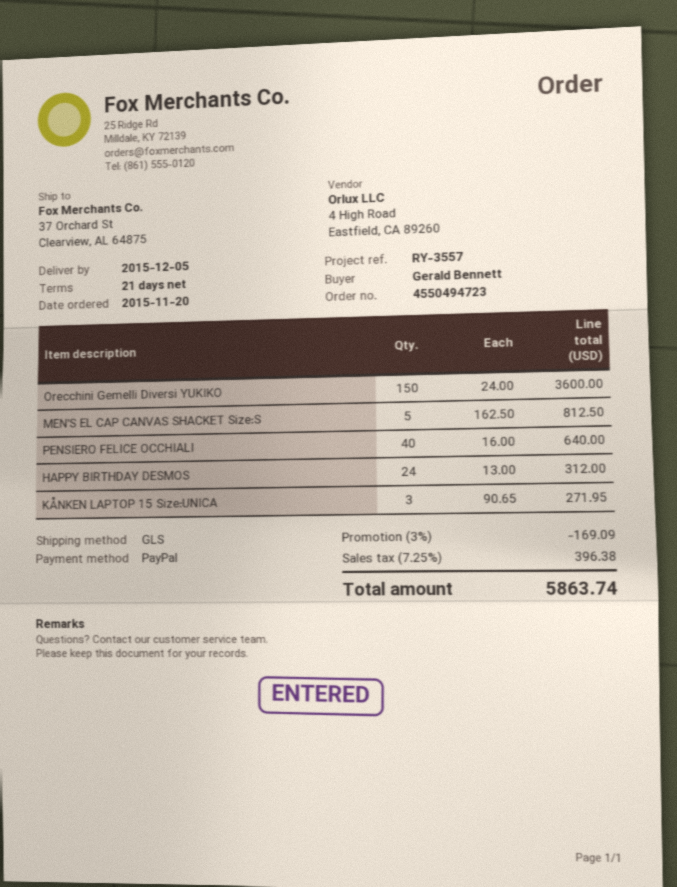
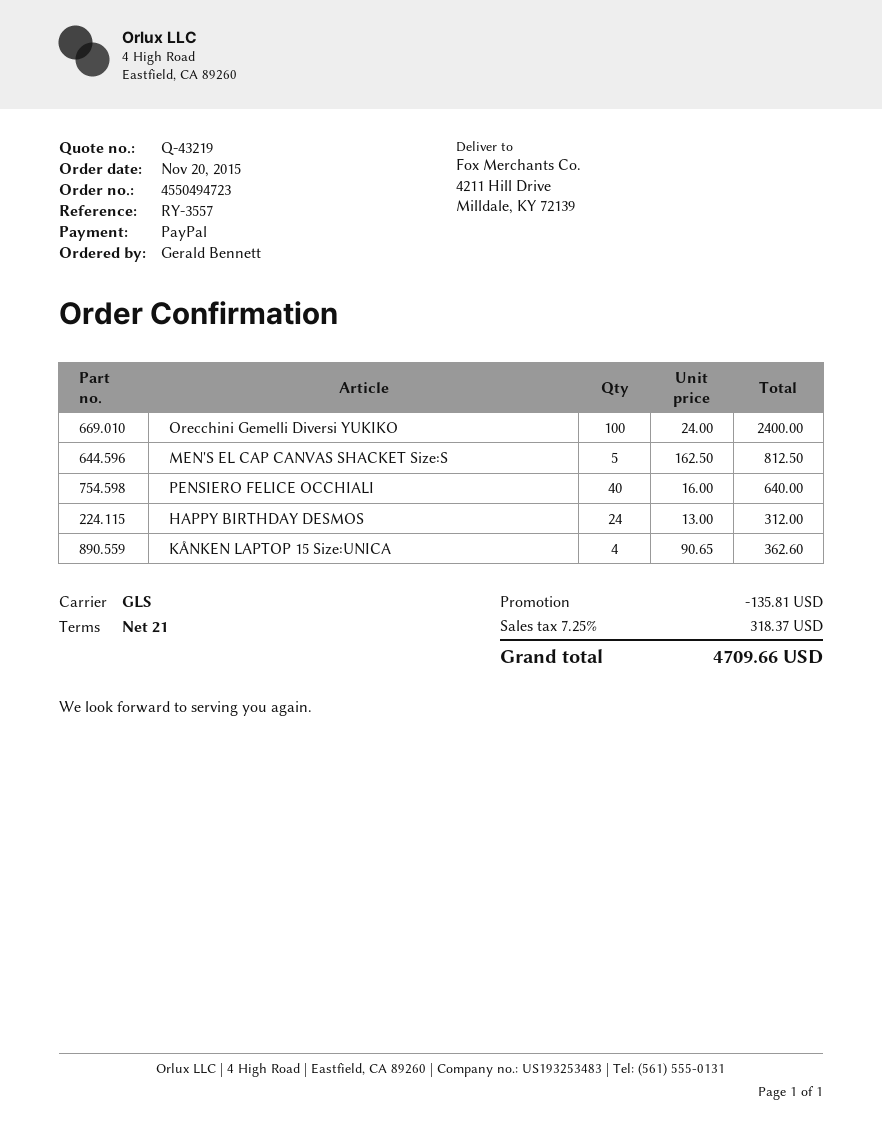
ship to: 37 Orchard St, Clearview, AL 64875 -> 4211 Hill Drive, Milldale, KY 72139
Orecchini Gemelli Diversi YUKIKO: 150 x 24.00 = 3600.00 -> 100 x 24.00 = 2400.00
KÅNKEN LAPTOP 15 Size:UNICA: 3 x 90.65 = 271.95 -> 4 x 90.65 = 362.60
discount: 169.09 -> 135.81
tax: 7.25% = 396.38 -> 7.25% = 318.37
total: 5863.74 -> 4709.66

